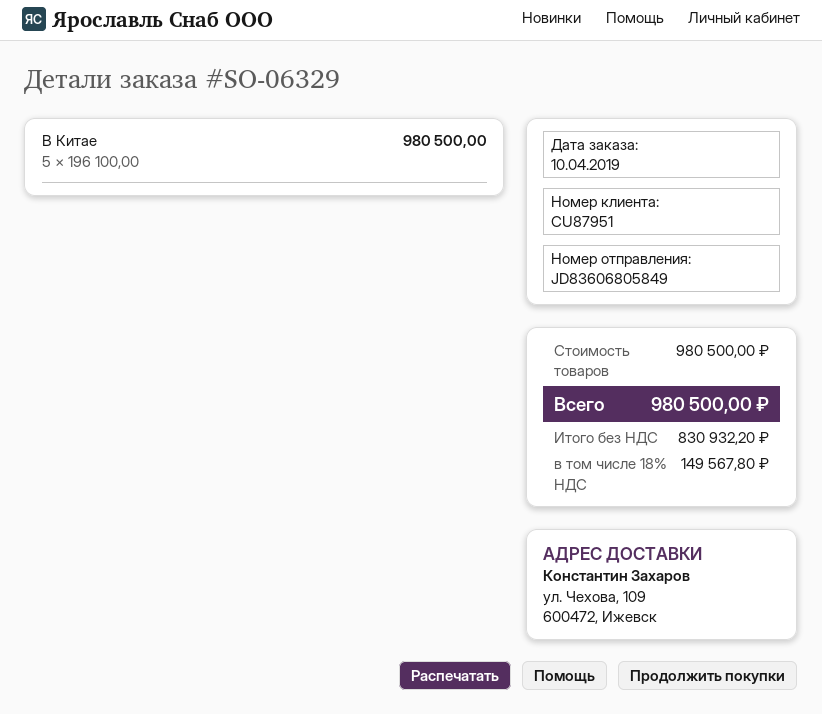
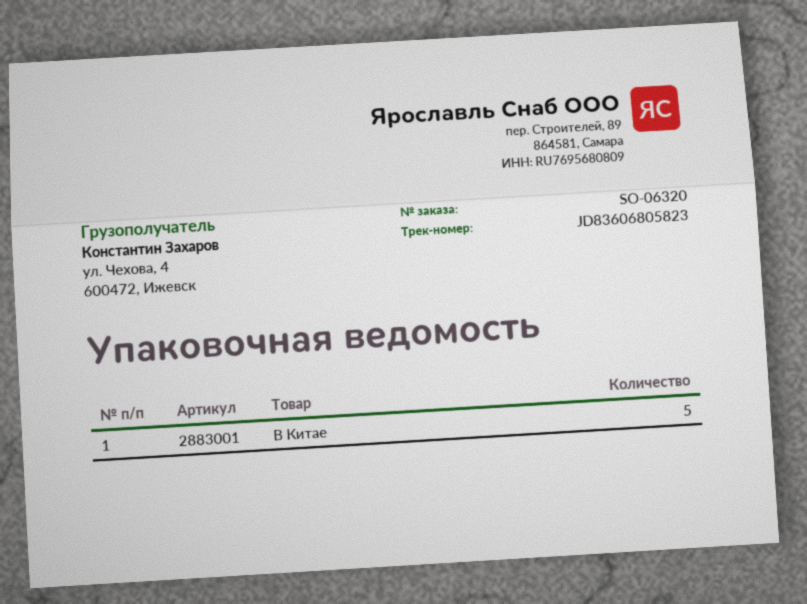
order number: SO-06329 -> SO-06320
tracking number: JD83606805849 -> JD83606805823
ship to: ул. Чехова, 109, 600472, Ижевск -> ул. Чехова, 4, 600472, Ижевск

